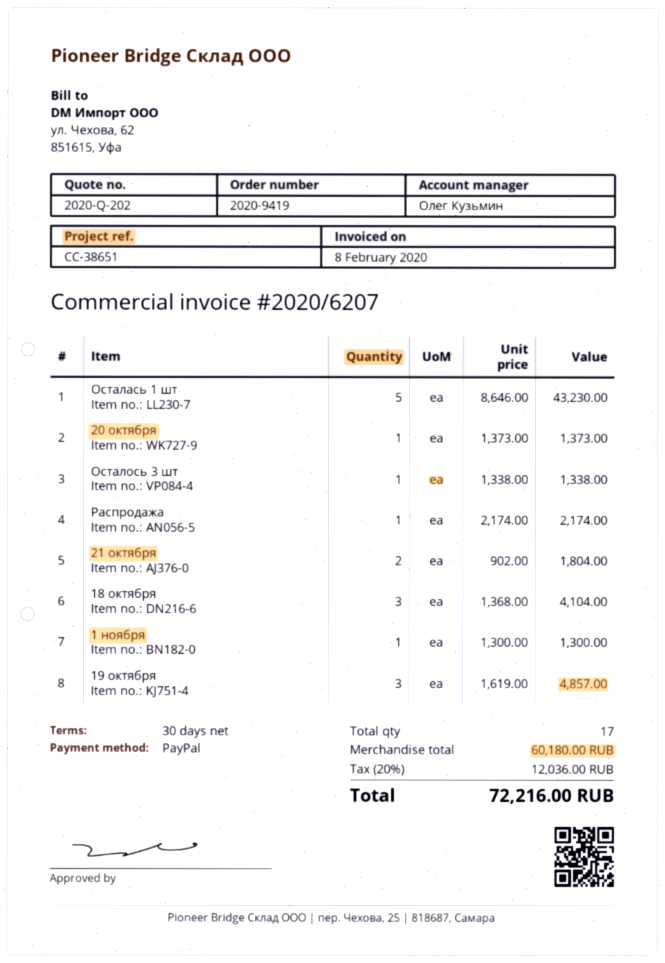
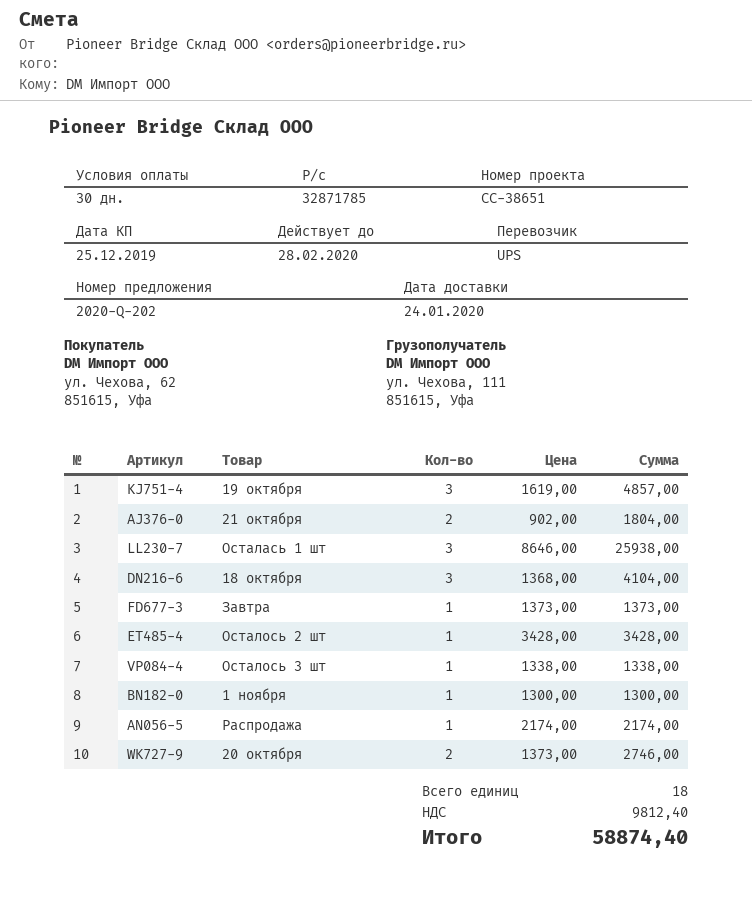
Осталась 1 шт: 5 x 8646.00 = 43230.00 -> 3 x 8646.00 = 25938.00
20 октября: 1 x 1373.00 = 1373.00 -> 2 x 1373.00 = 2746.00
Завтра: none -> 1 x 1373.00 = 1373.00
Осталось 2 шт: none -> 1 x 3428.00 = 3428.00
total quantity: 17 -> 18
tax: 12036.00 -> 9812.40
total: 72216.00 -> 58874.40

